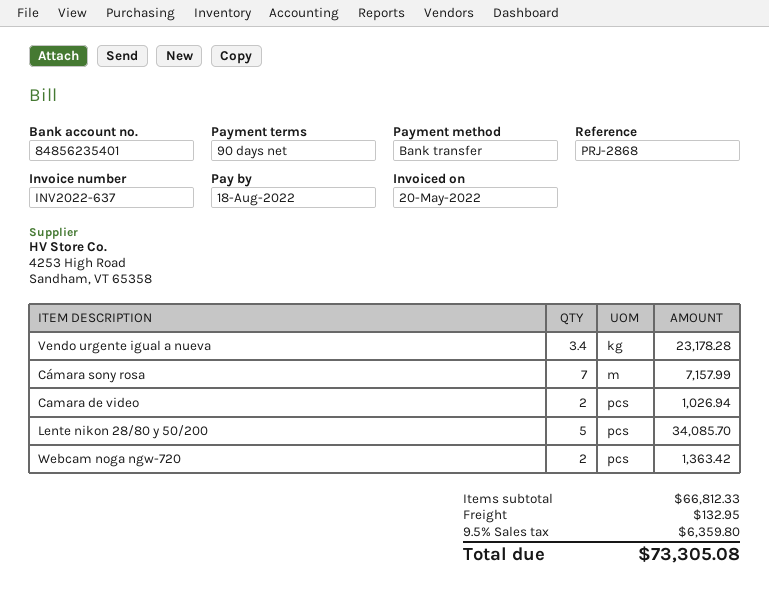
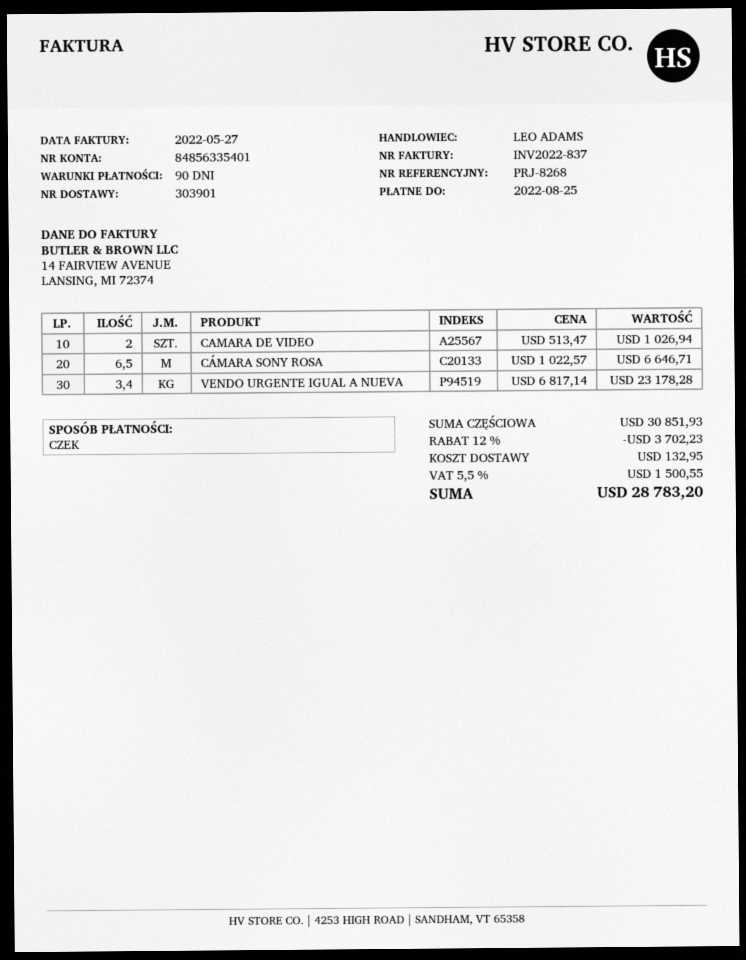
invoice number: INV2022-637 -> INV2022-837
invoice date: 2022-05-20 -> 2022-05-27
due date: 2022-08-18 -> 2022-08-25
reference: PRJ-2868 -> PRJ-8268
payment method: bank transfer -> cheque
bank account: 84856235401 -> 84856335401
Cámara sony rosa: 7 for 7157.99 -> 6.5 for 6646.71
Lente nikon 28/80 y 50/200: 5 for 34085.70 -> none
Webcam noga ngw-720: 2 for 1363.42 -> none
subtotal: 66812.33 -> 30851.93
discount: none -> 12% = 3702.23
tax: 9.5% = 6359.80 -> 5.5% = 1500.55
total: 73305.08 -> 28783.20

